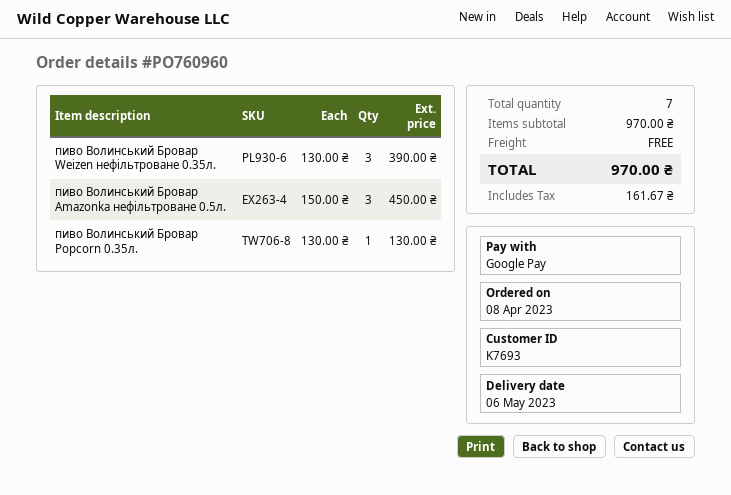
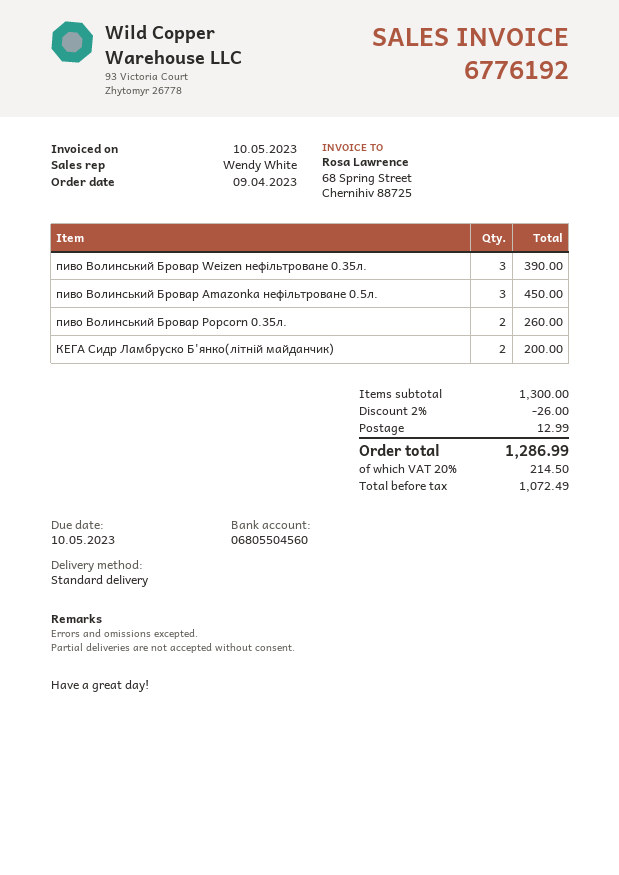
order date: 2023-04-08 -> 2023-04-09
пиво Волинський Бровар Popcorn 0.35л.: 1 for 130.00 -> 2 for 260.00
КЕГА Сидр Ламбруско Б'янко(літній майданчик): none -> 2 for 200.00
subtotal: 970.00 -> 1300.00
discount: none -> 2% = 26.00
shipping: 0.00 -> 12.99
tax: 161.67 -> 214.50
total: 970.00 -> 1286.99

